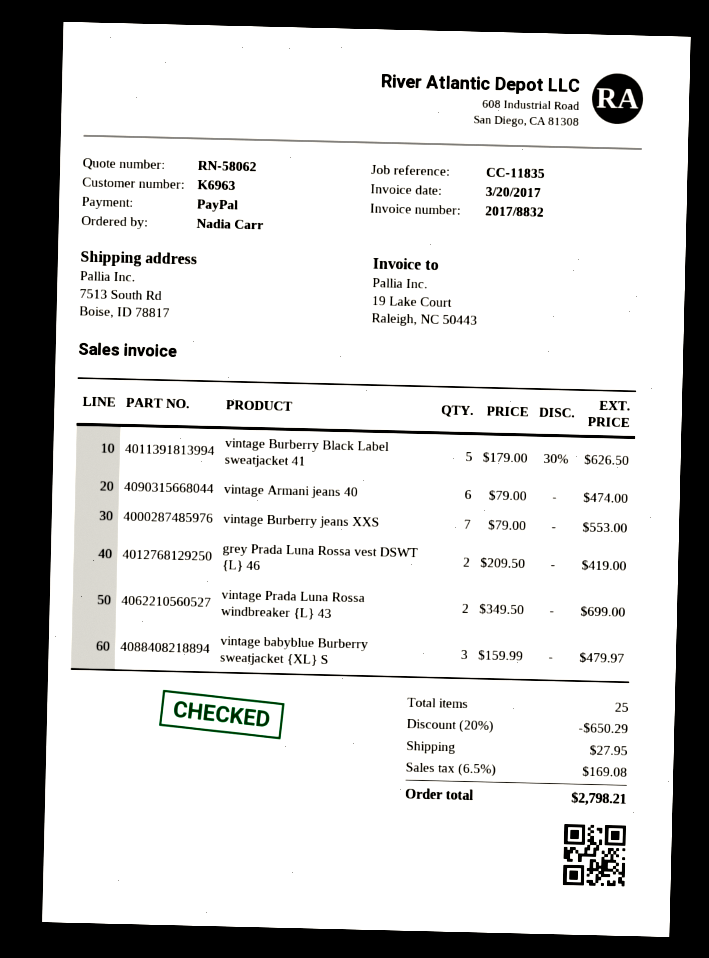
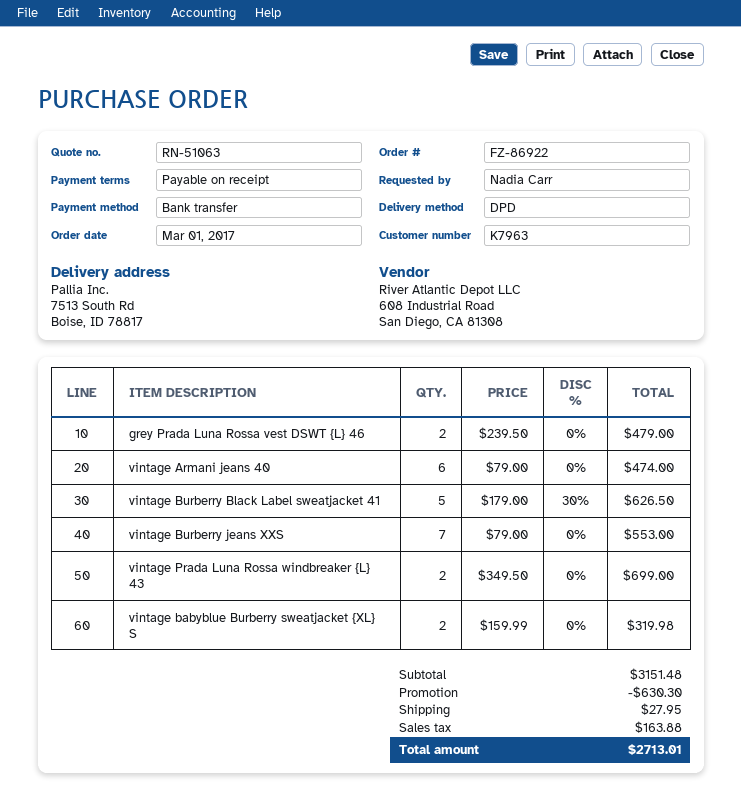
quote number: RN-58062 -> RN-51063
customer number: K6963 -> K7963
payment method: PayPal -> bank transfer
grey Prada Luna Rossa vest DSWT {L} 46: 2 x 209.50 = 419.00 -> 2 x 239.50 = 479.00
vintage babyblue Burberry sweatjacket {XL} S: 3 x 159.99 = 479.97 -> 2 x 159.99 = 319.98
discount: 650.29 -> 630.30
tax: 169.08 -> 163.88
total: 2798.21 -> 2713.01

